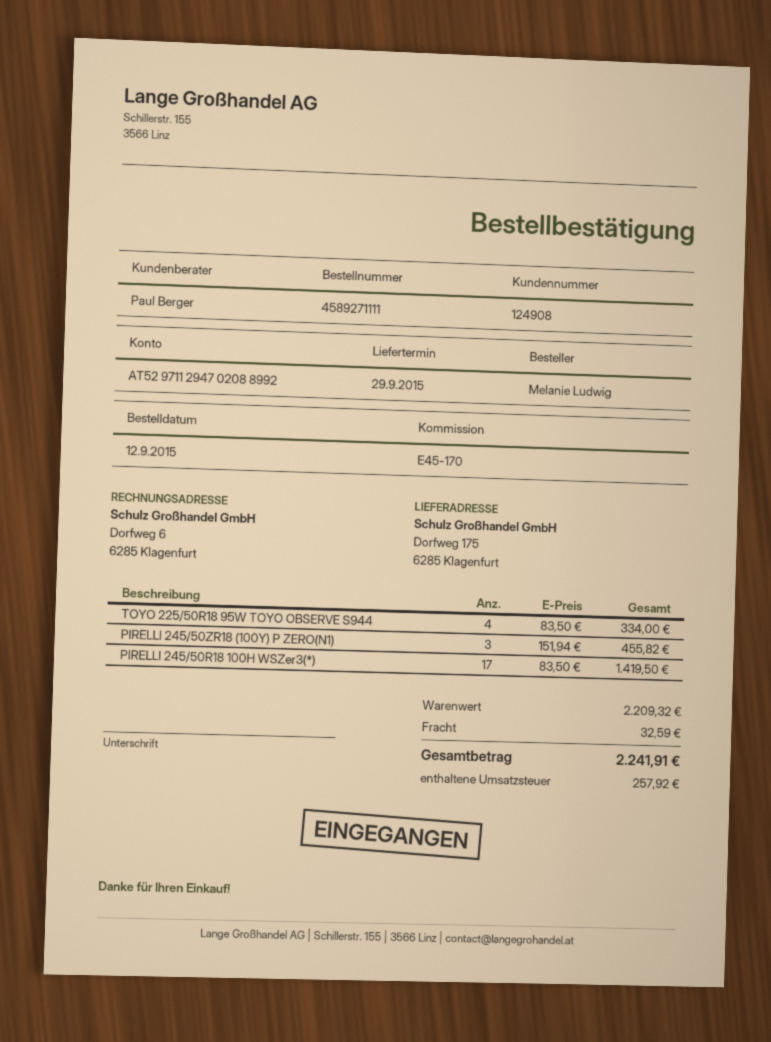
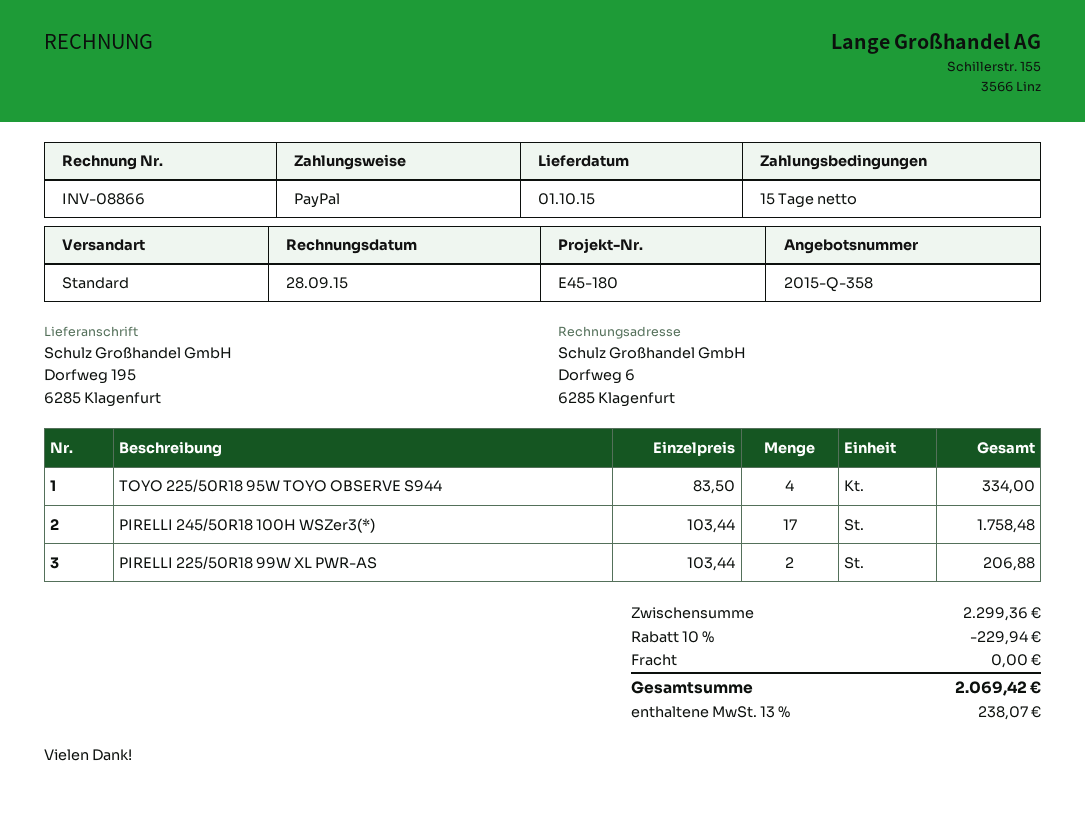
delivery date: 2015-09-29 -> 2015-10-01
reference: E45-170 -> E45-180
ship to: Dorfweg 175, 6285 Klagenfurt -> Dorfweg 195, 6285 Klagenfurt
PIRELLI 245/50ZR18 (100Y) P ZERO(N1): 3 x 151.94 = 455.82 -> none
PIRELLI 245/50R18 100H WSZer3(*): 17 x 83.50 = 1419.50 -> 17 x 103.44 = 1758.48
PIRELLI 225/50R18 99W XL PWR-AS: none -> 2 x 103.44 = 206.88
subtotal: 2209.32 -> 2299.36
discount: none -> 10% = 229.94
shipping: 32.59 -> 0.00
tax: 257.92 -> 238.07
total: 2241.91 -> 2069.42

